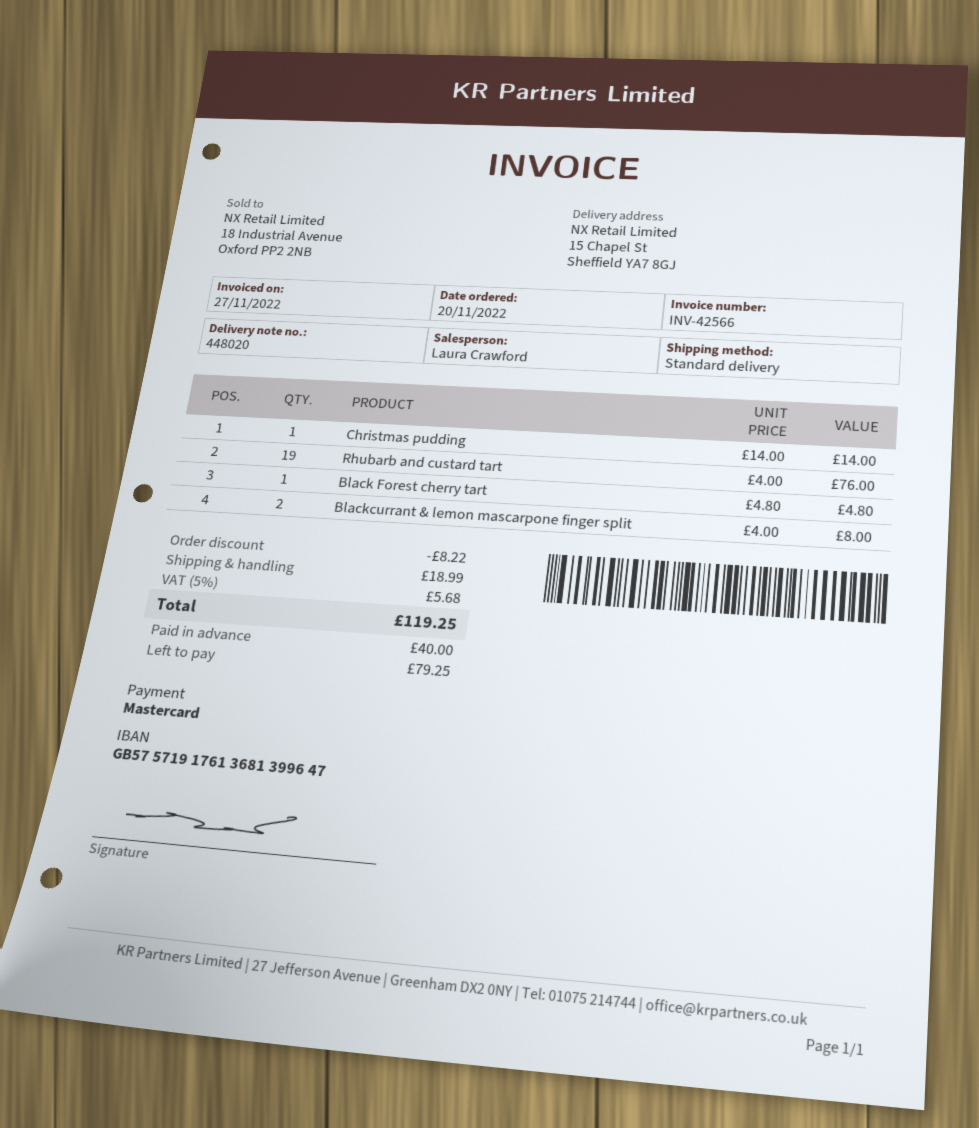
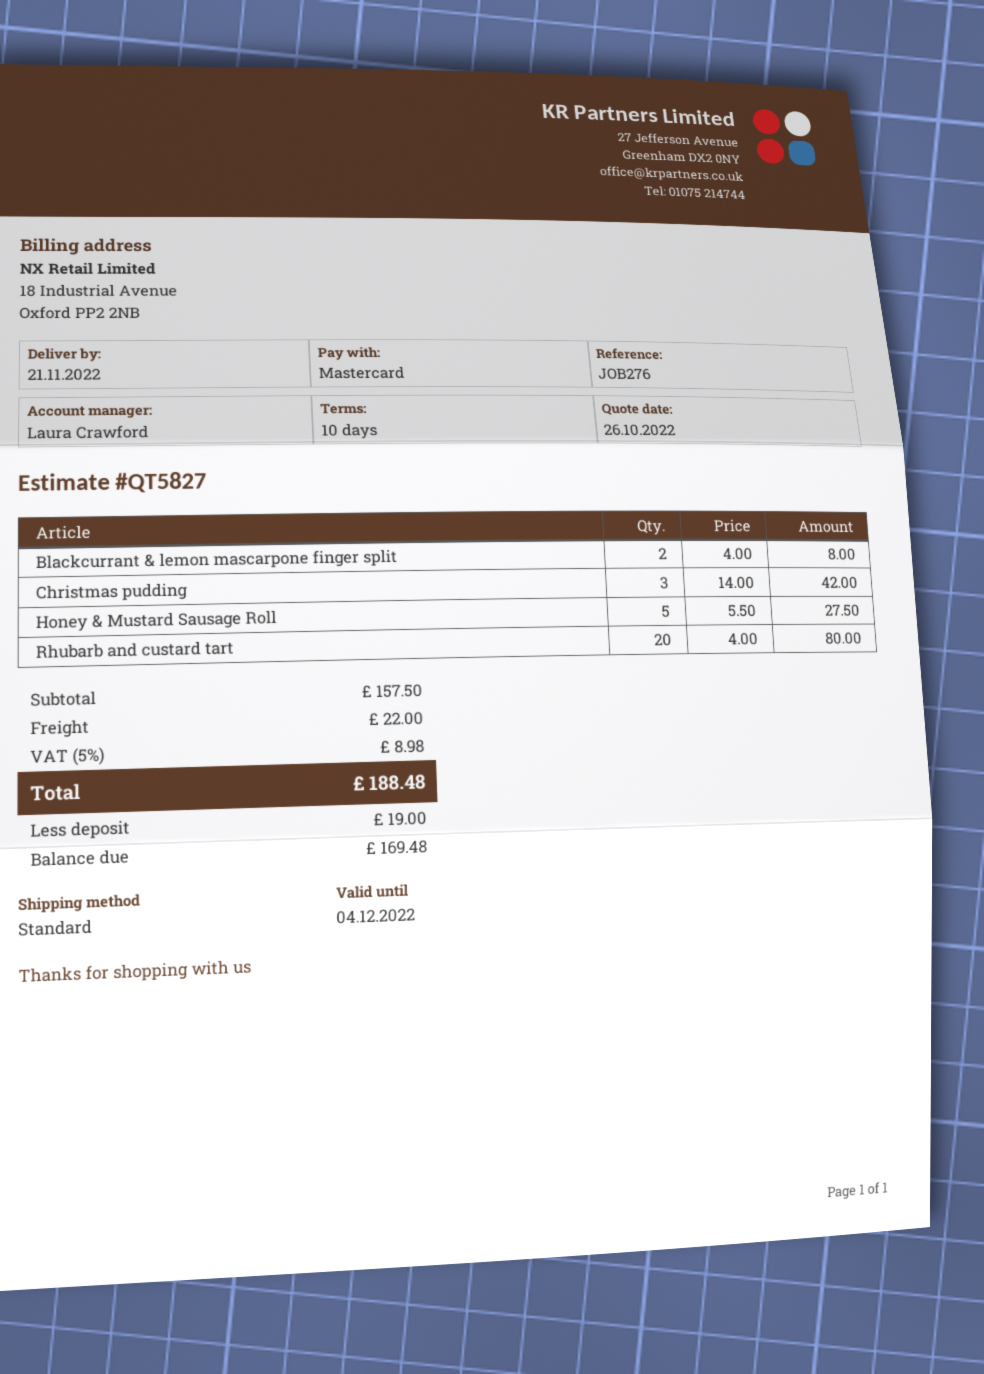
Christmas pudding: 1 x 14.00 = 14.00 -> 3 x 14.00 = 42.00
Rhubarb and custard tart: 19 x 4.00 = 76.00 -> 20 x 4.00 = 80.00
Black Forest cherry tart: 1 x 4.80 = 4.80 -> none
Honey & Mustard Sausage Roll: none -> 5 x 5.50 = 27.50
discount: 8.22 -> none
shipping: 18.99 -> 22.00
tax: 5% = 5.68 -> 5% = 8.98
total: 119.25 -> 188.48
deposit: 40.00 -> 19.00
balance: 79.25 -> 169.48

